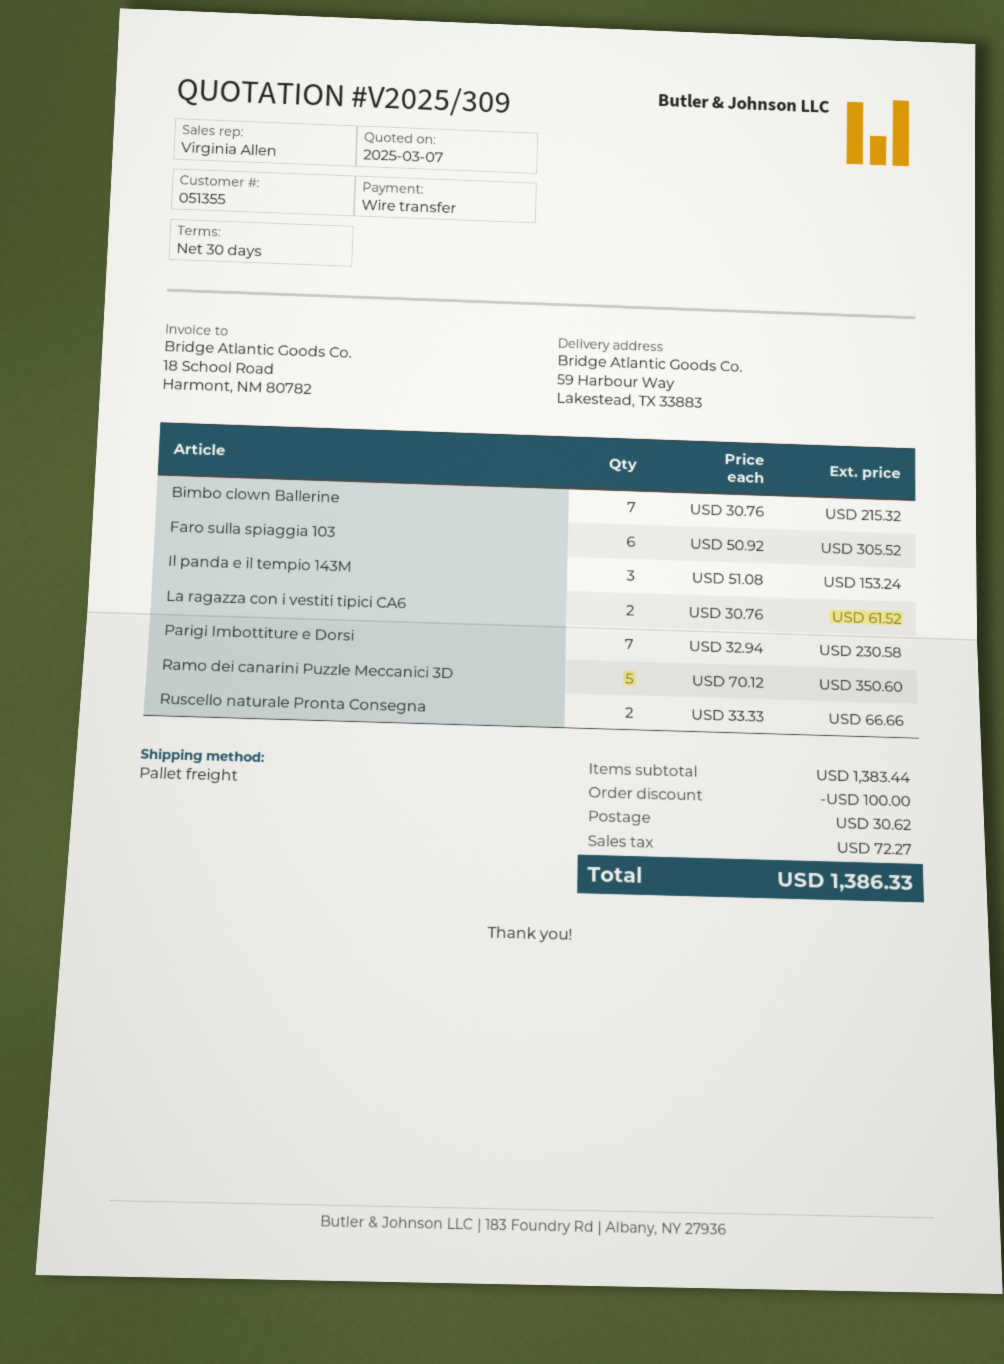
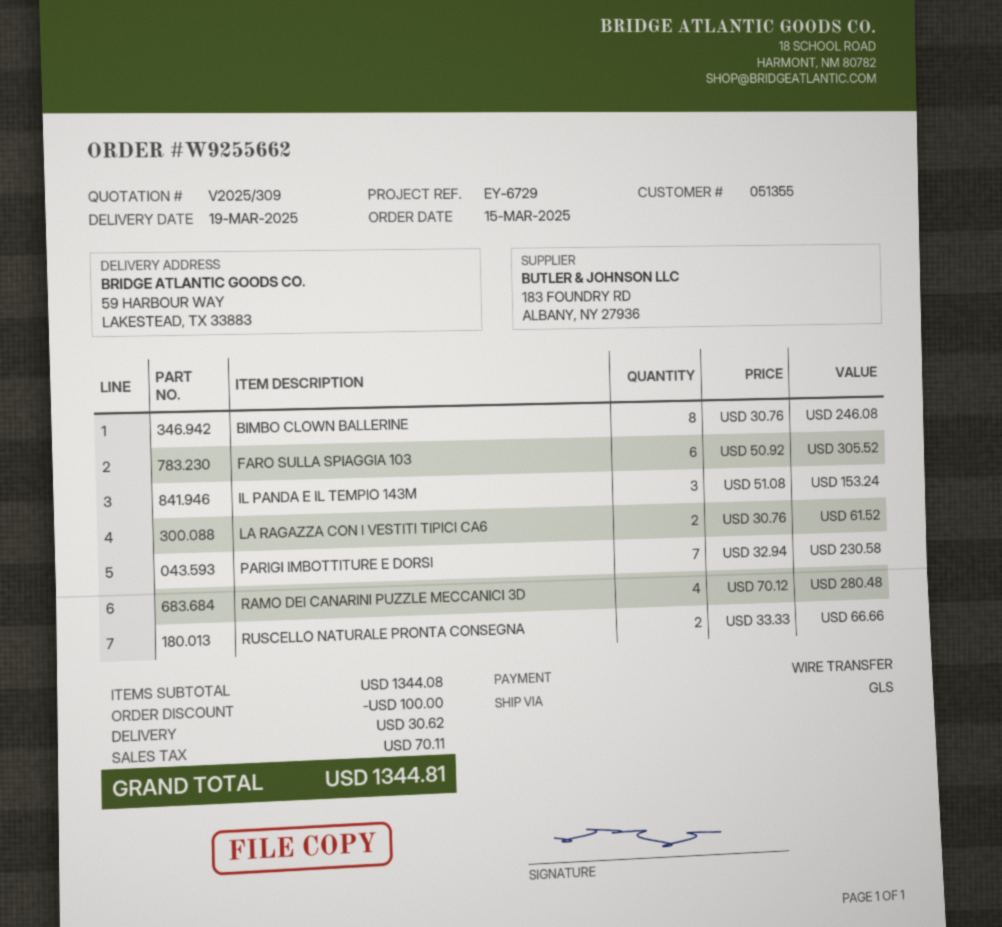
shipping method: pallet freight -> GLS
Bimbo clown Ballerine: 7 x 30.76 = 215.32 -> 8 x 30.76 = 246.08
Ramo dei canarini Puzzle Meccanici 3D: 5 x 70.12 = 350.60 -> 4 x 70.12 = 280.48
subtotal: 1383.44 -> 1344.08
tax: 72.27 -> 70.11
total: 1386.33 -> 1344.81

